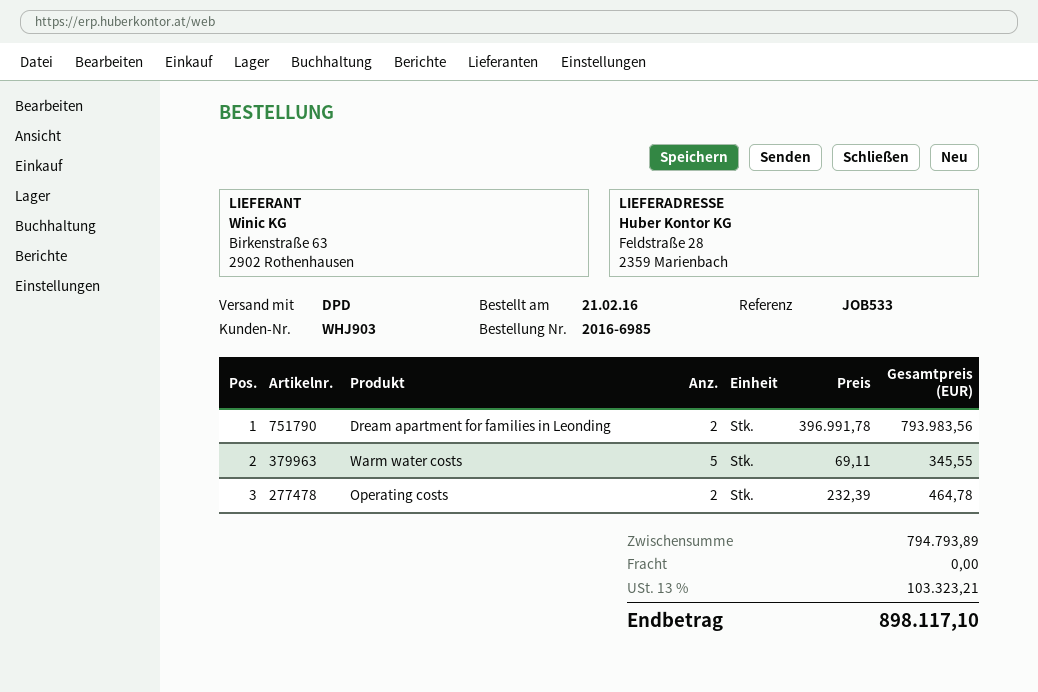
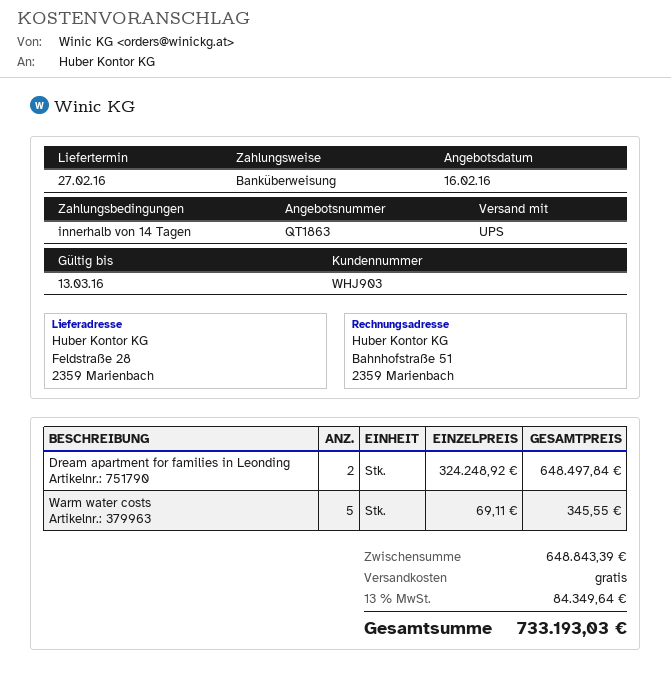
shipping method: DPD -> UPS
Dream apartment for families in Leonding: 2 x 396991.78 = 793983.56 -> 2 x 324248.92 = 648497.84
Operating costs: 2 x 232.39 = 464.78 -> none
subtotal: 794793.89 -> 648843.39
tax: 13% = 103323.21 -> 13% = 84349.64
total: 898117.10 -> 733193.03

